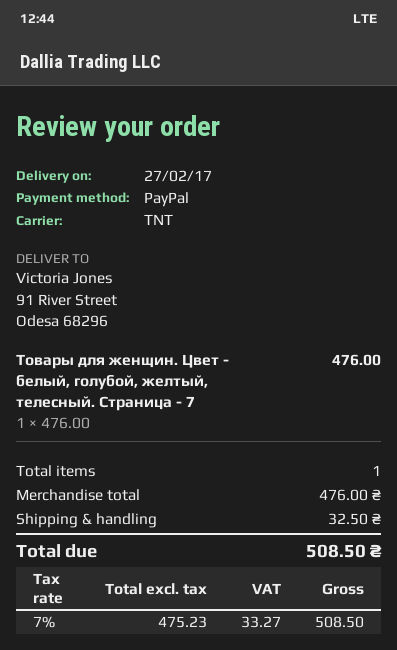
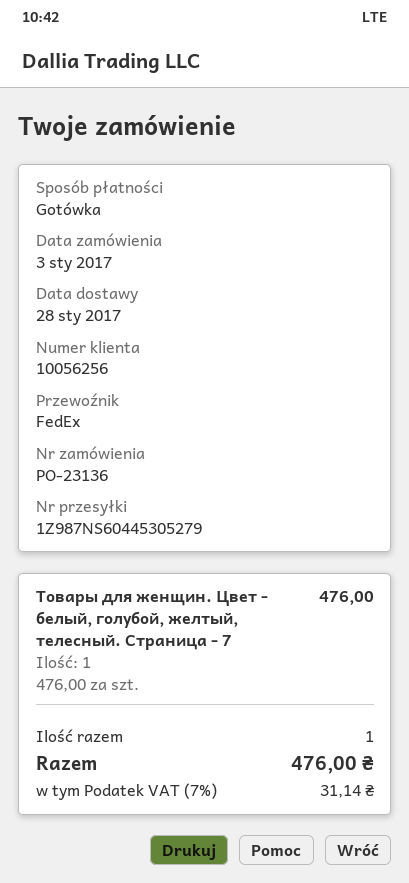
delivery date: 2017-02-27 -> 2017-01-28
payment method: PayPal -> cash
shipping method: TNT -> FedEx
shipping: 32.50 -> none
tax: 7% = 33.27 -> 7% = 31.14
total: 508.50 -> 476.00

